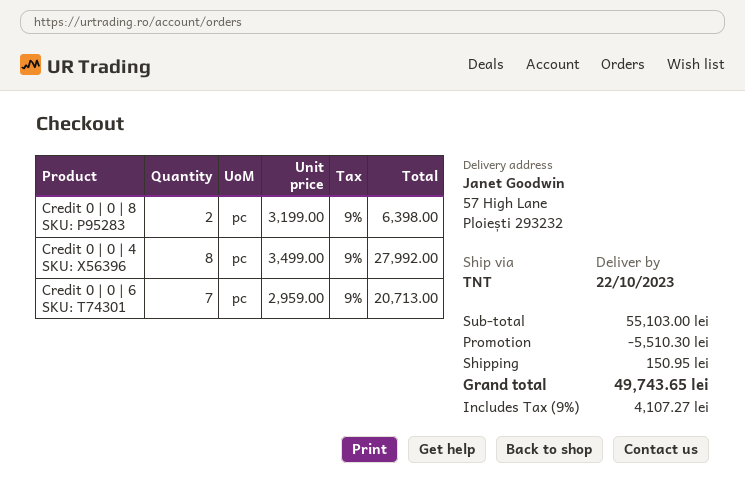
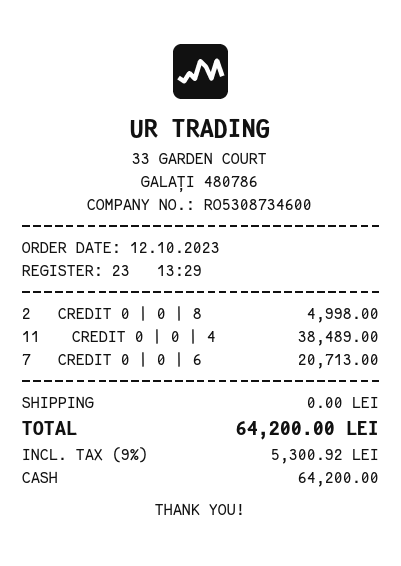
Credit 0 | 0 | 8: 2 for 6398.00 -> 2 for 4998.00
Credit 0 | 0 | 4: 8 for 27992.00 -> 11 for 38489.00
discount: 5510.30 -> none
shipping: 150.95 -> 0.00
tax: 9% = 4107.27 -> 9% = 5300.92
total: 49743.65 -> 64200.00

